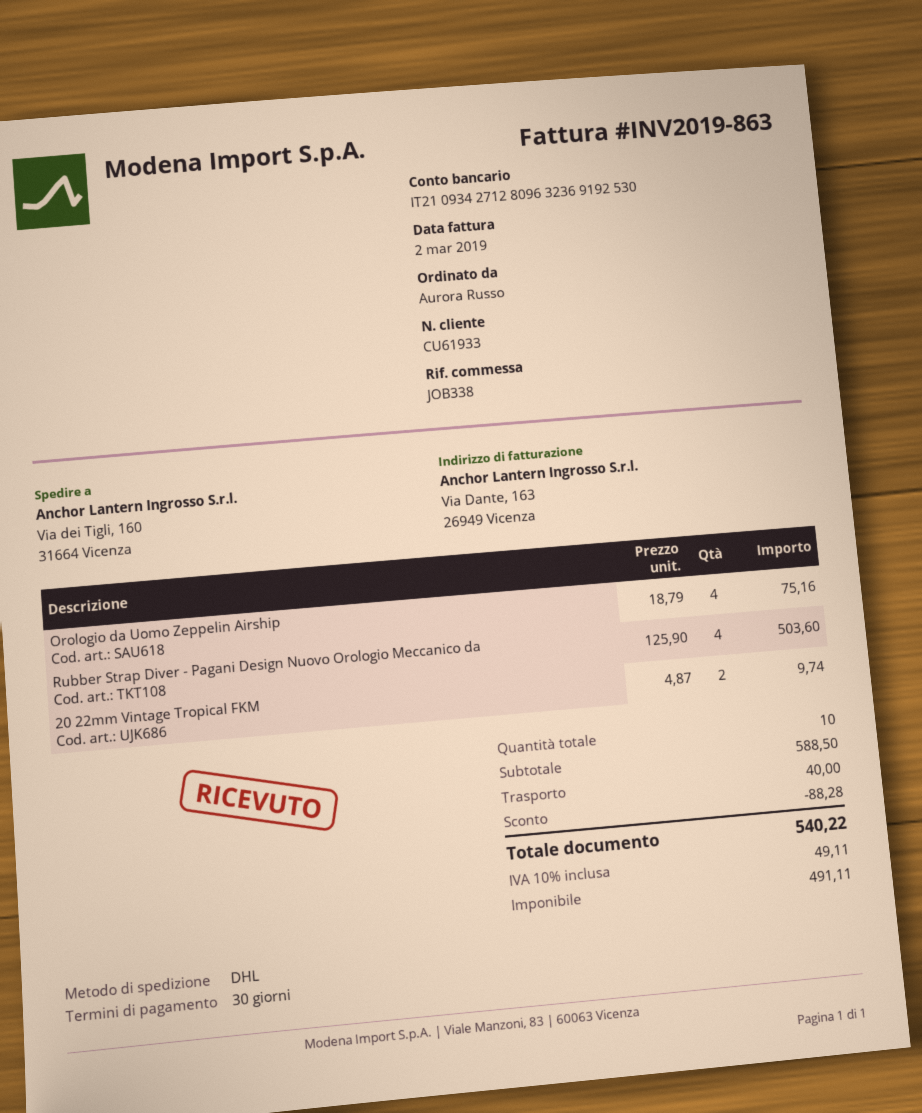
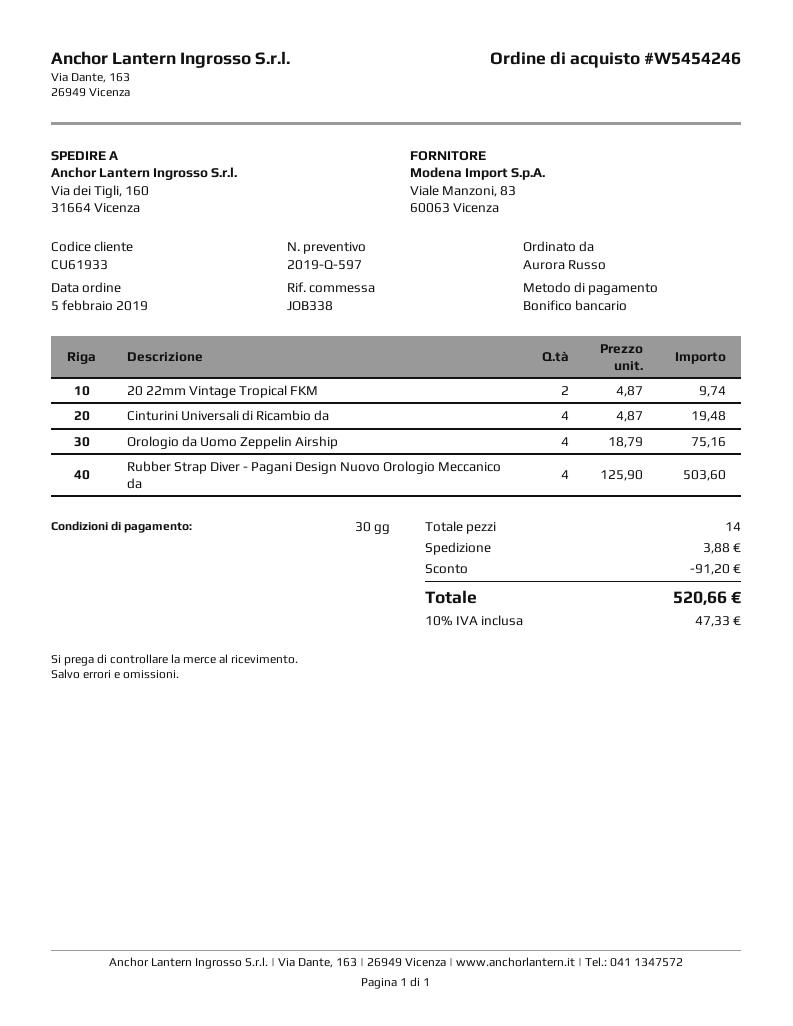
Cinturini Universali di Ricambio da: none -> 4 x 4.87 = 19.48
total quantity: 10 -> 14
discount: 88.28 -> 91.20
shipping: 40.00 -> 3.88
tax: 10% = 49.11 -> 10% = 47.33
total: 540.22 -> 520.66

